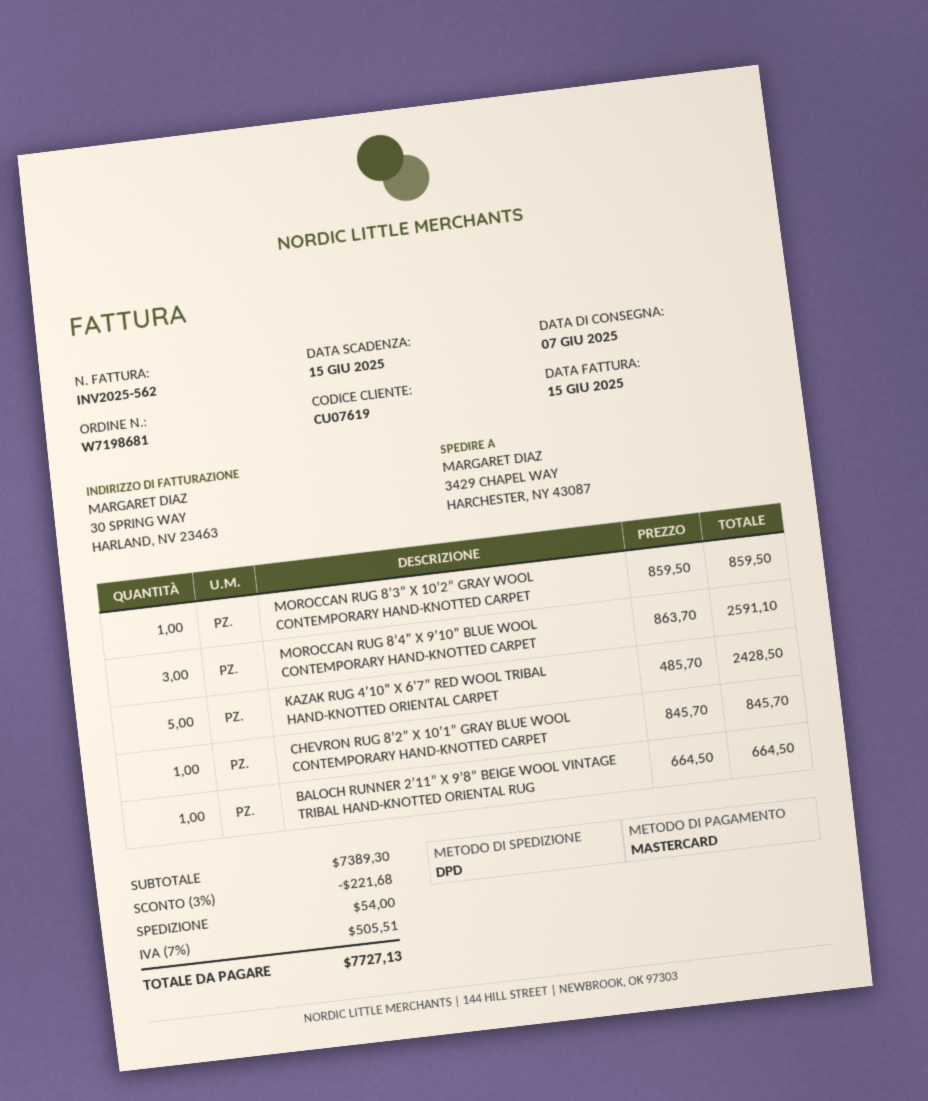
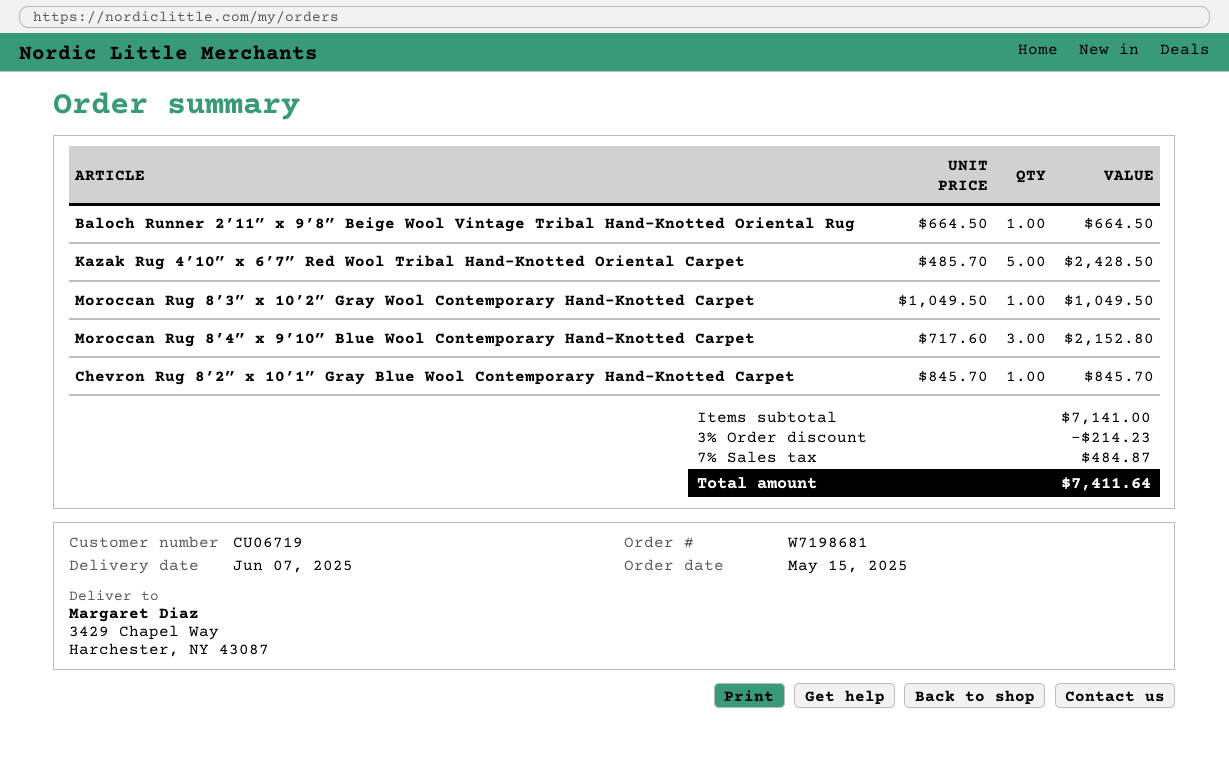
customer number: CU07619 -> CU06719
MOROCCAN RUG 8’3” X 10’2” GRAY WOOL CONTEMPORARY HAND-KNOTTED CARPET: 1 x 859.50 = 859.50 -> 1 x 1049.50 = 1049.50
MOROCCAN RUG 8’4” X 9’10” BLUE WOOL CONTEMPORARY HAND-KNOTTED CARPET: 3 x 863.70 = 2591.10 -> 3 x 717.60 = 2152.80
subtotal: 7389.30 -> 7141.00
discount: 3% = 221.68 -> 3% = 214.23
shipping: 54.00 -> none
tax: 7% = 505.51 -> 7% = 484.87
total: 7727.13 -> 7411.64

